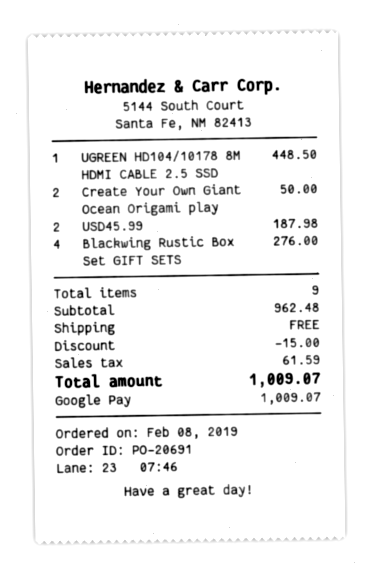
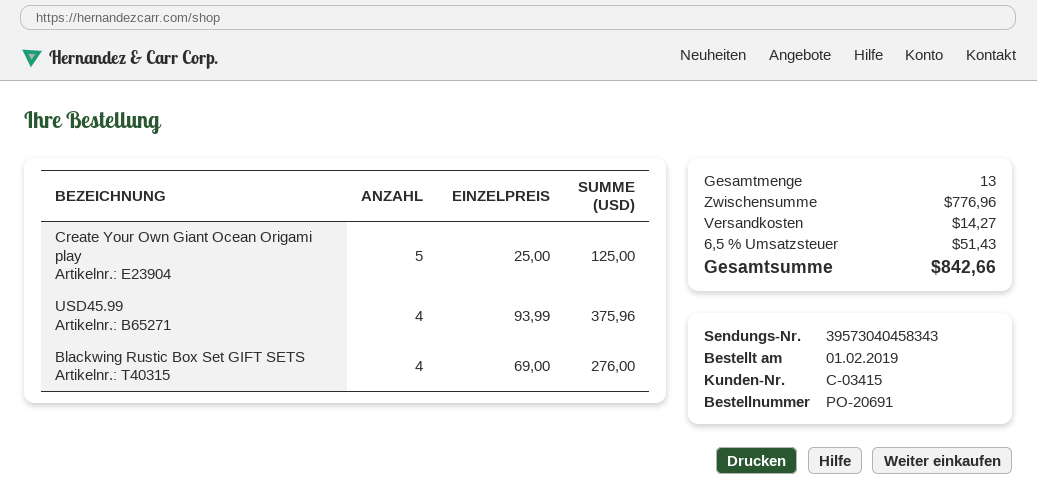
order date: 2019-02-08 -> 2019-02-01
UGREEN HD104/10178 8M HDMI CABLE 2.5 SSD: 1 for 448.50 -> none
Create Your Own Giant Ocean Origami play: 2 for 50.00 -> 5 for 125.00
USD45.99: 2 for 187.98 -> 4 for 375.96
total quantity: 9 -> 13
subtotal: 962.48 -> 776.96
discount: 15.00 -> none
shipping: 0.00 -> 14.27
tax: 61.59 -> 51.43
total: 1009.07 -> 842.66

